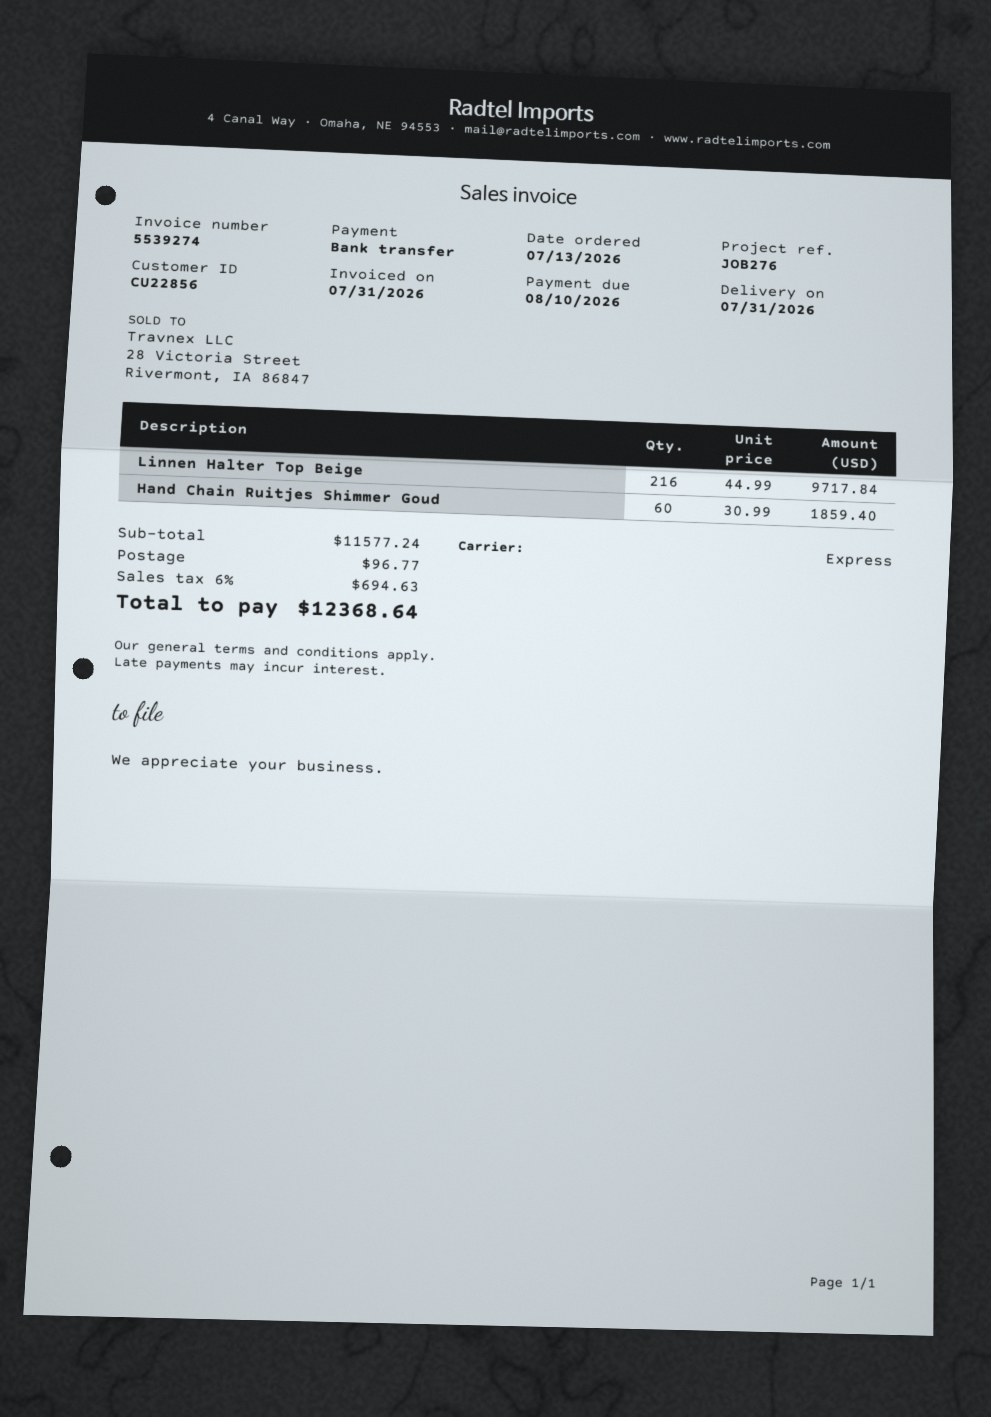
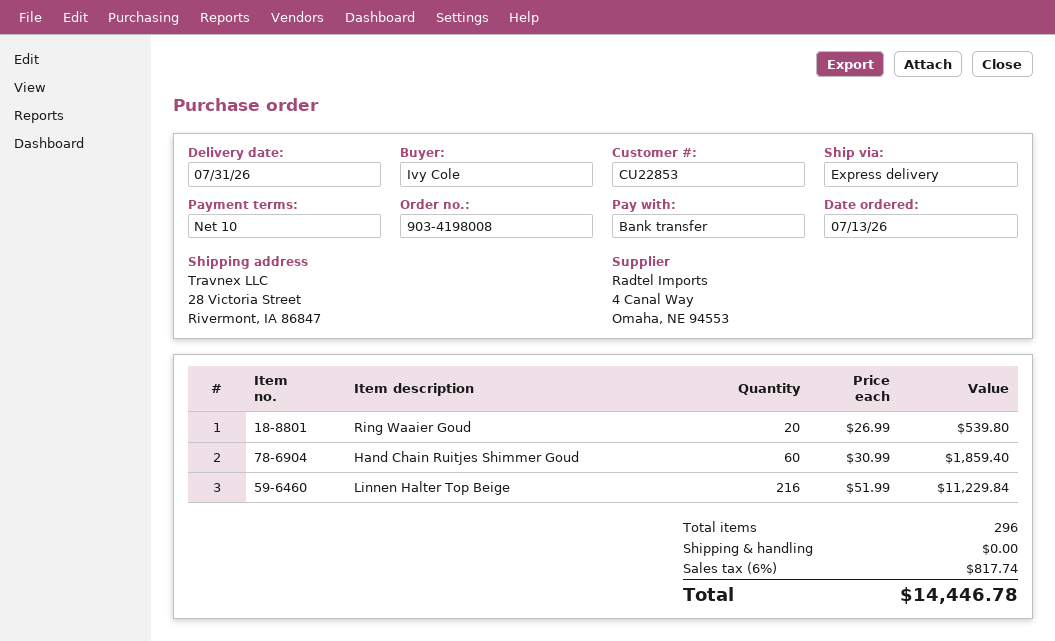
customer number: CU22856 -> CU22853
Linnen Halter Top Beige: 216 x 44.99 = 9717.84 -> 216 x 51.99 = 11229.84
Ring Waaier Goud: none -> 20 x 26.99 = 539.80
shipping: 96.77 -> 0.00
tax: 6% = 694.63 -> 6% = 817.74
total: 12368.64 -> 14446.78

